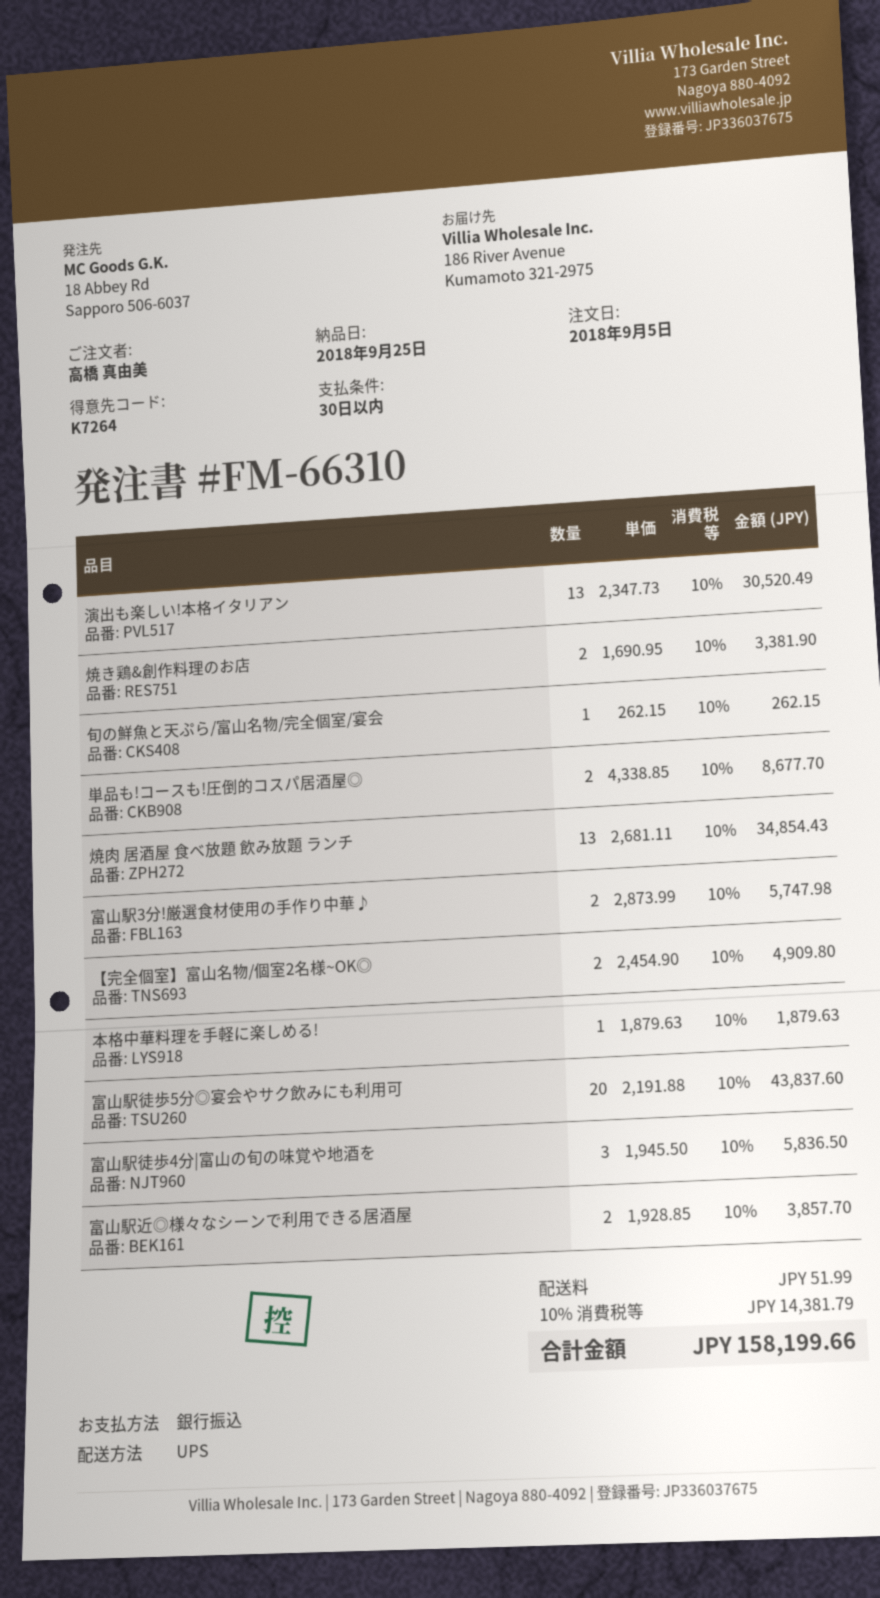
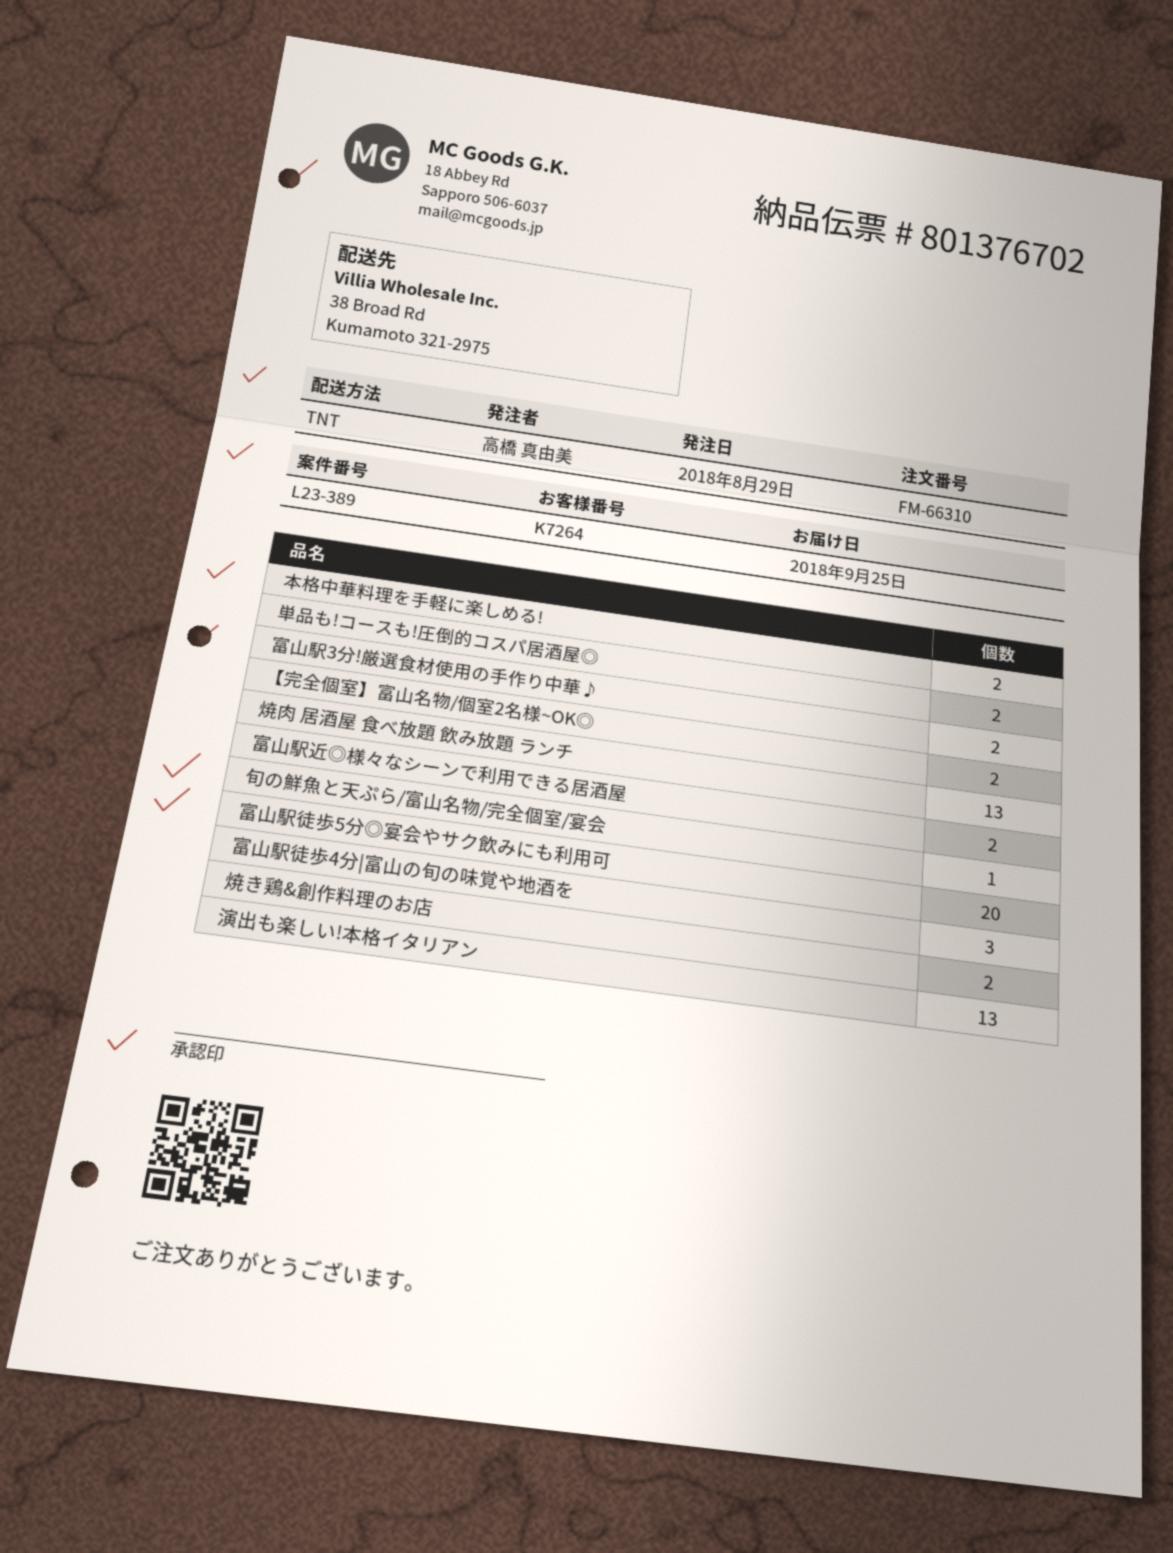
order date: 2018-09-05 -> 2018-08-29
shipping method: UPS -> TNT
ship to: 186 River Avenue, Kumamoto 321-2975 -> 38 Broad Rd, Kumamoto 321-2975
本格中華料理を手軽に楽しめる!: 1 -> 2

